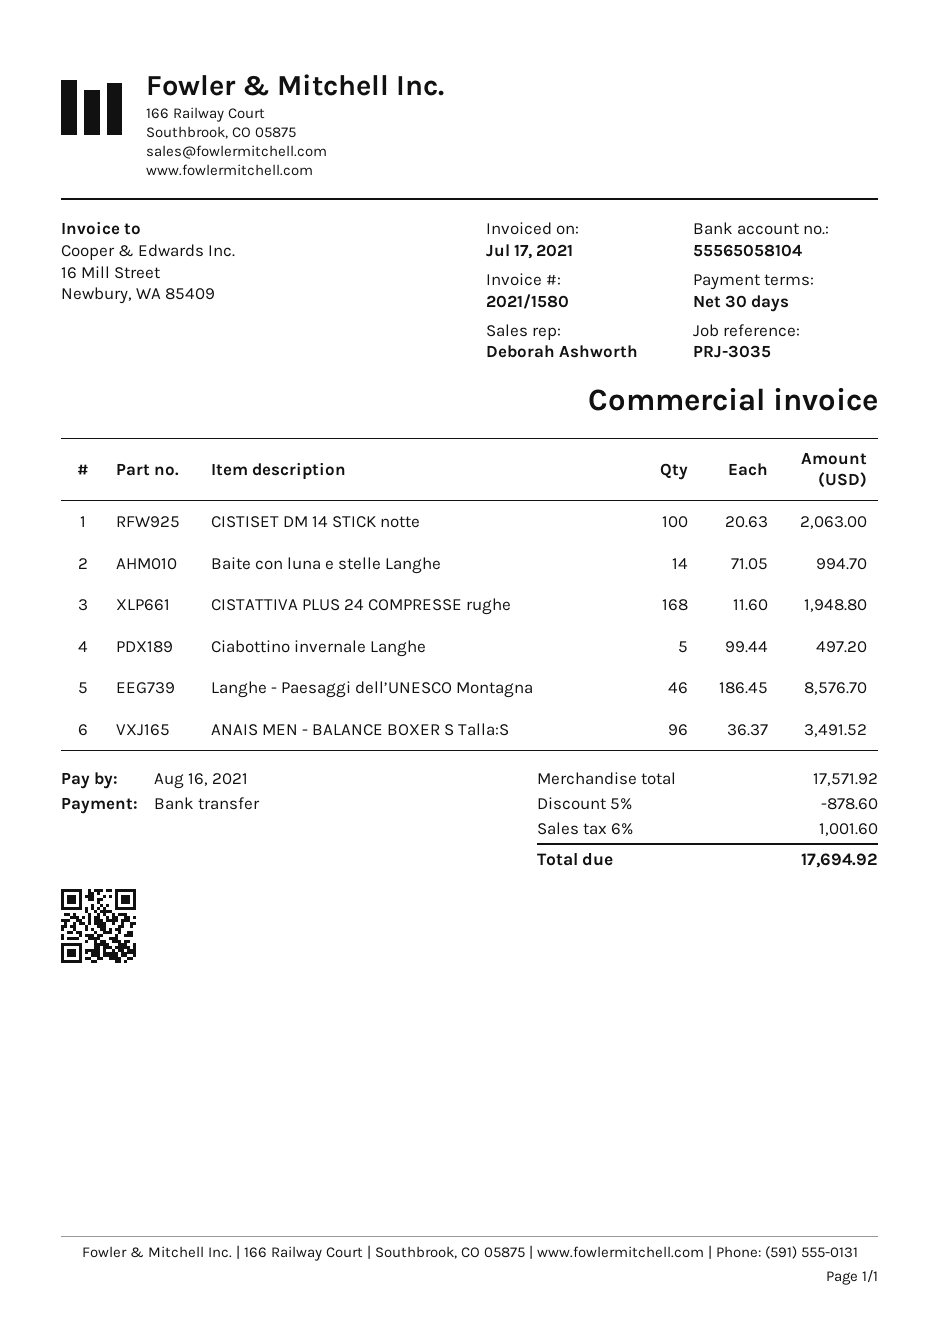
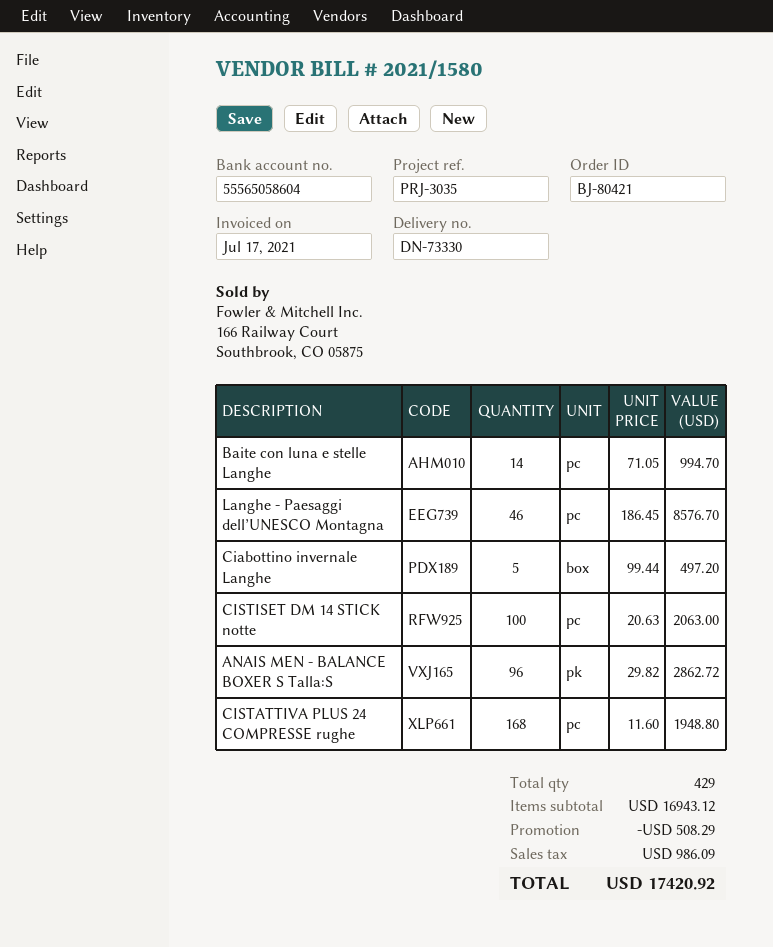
bank account: 55565058104 -> 55565058604
ANAIS MEN - BALANCE BOXER S Talla:S: 96 x 36.37 = 3491.52 -> 96 x 29.82 = 2862.72
subtotal: 17571.92 -> 16943.12
discount: 878.60 -> 508.29
tax: 1001.60 -> 986.09
total: 17694.92 -> 17420.92

